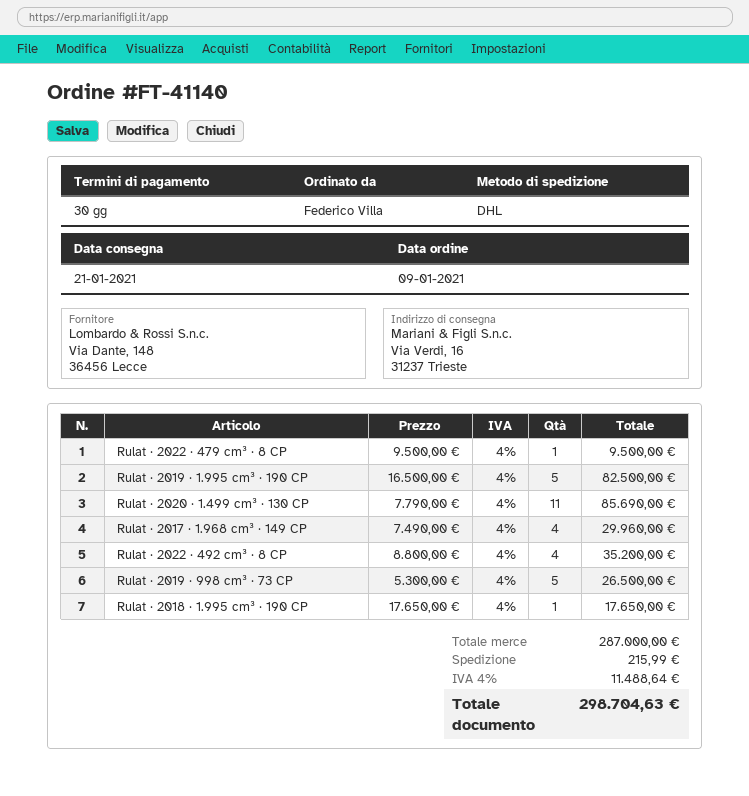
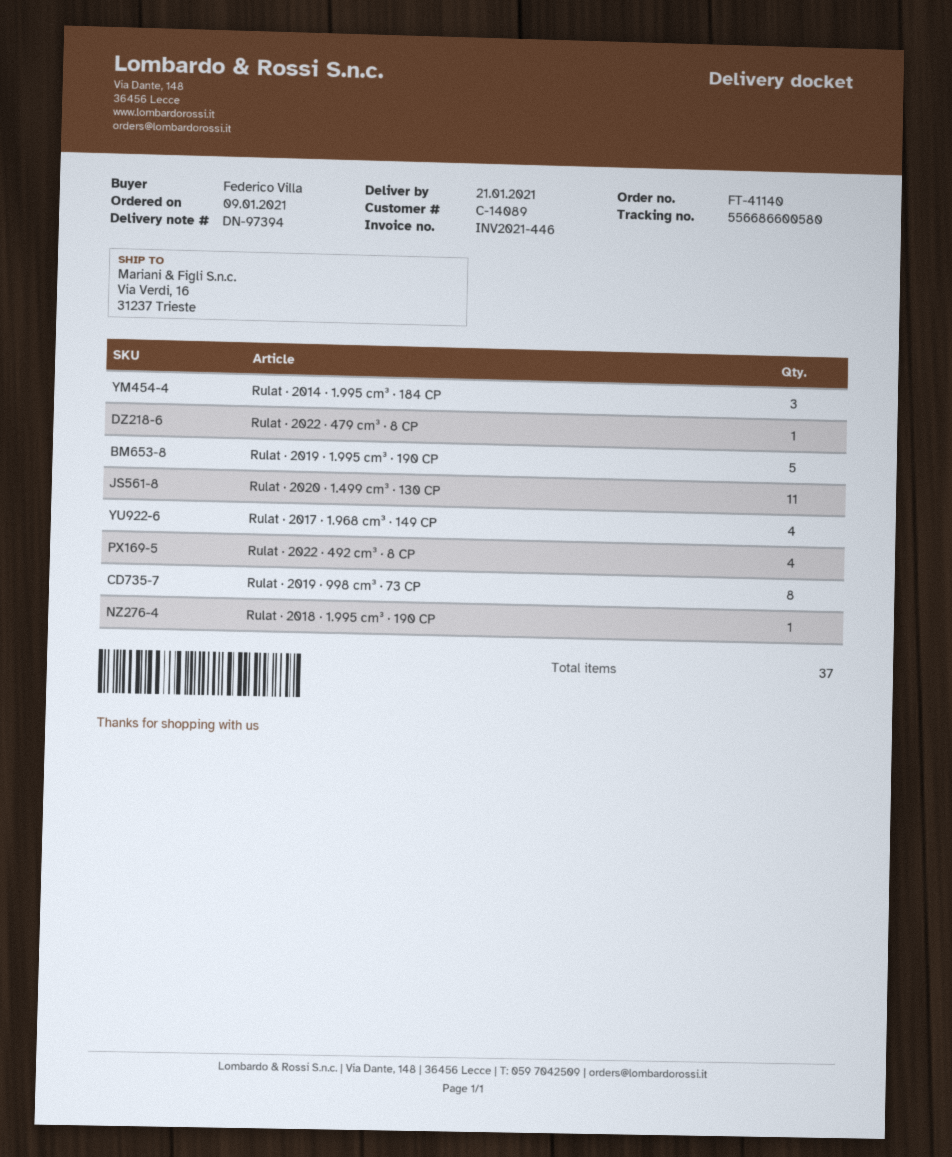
Rulat · 2019 · 998 cm³ · 73 CP: 5 -> 8
Rulat · 2014 · 1.995 cm³ · 184 CP: none -> 3

